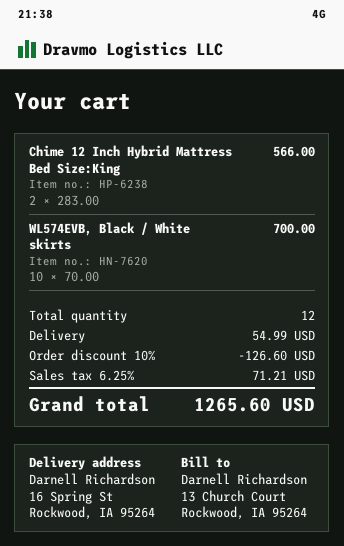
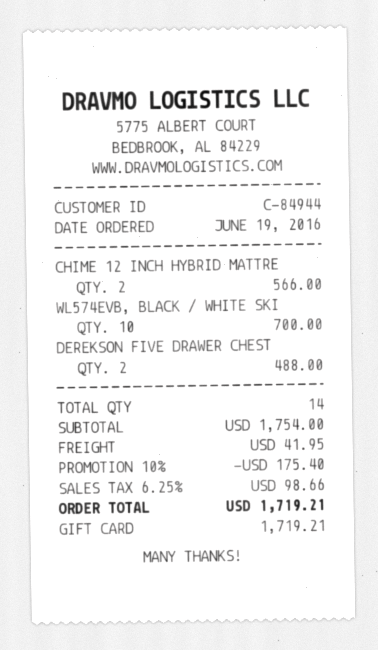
DEREKSON FIVE DRAWER CHEST: none -> 2 for 488.00
total quantity: 12 -> 14
discount: 10% = 126.60 -> 10% = 175.40
shipping: 54.99 -> 41.95
tax: 6.25% = 71.21 -> 6.25% = 98.66
total: 1265.60 -> 1719.21

